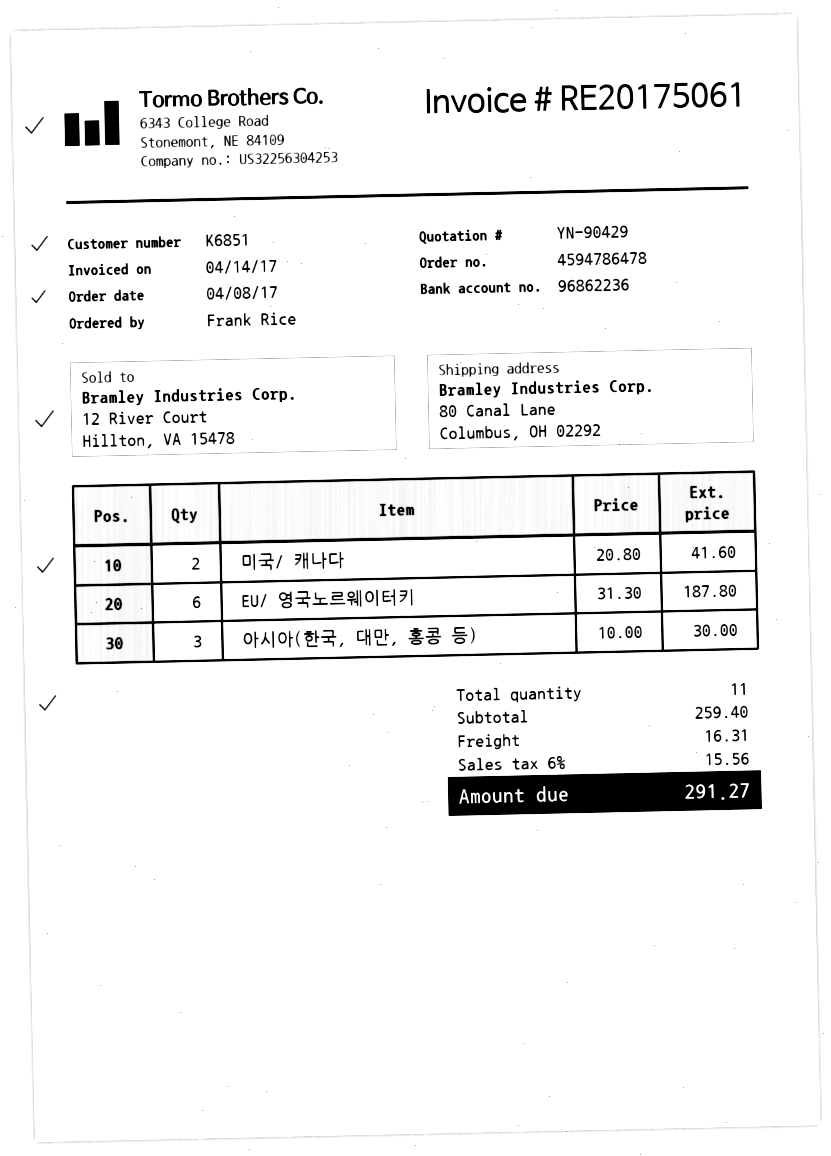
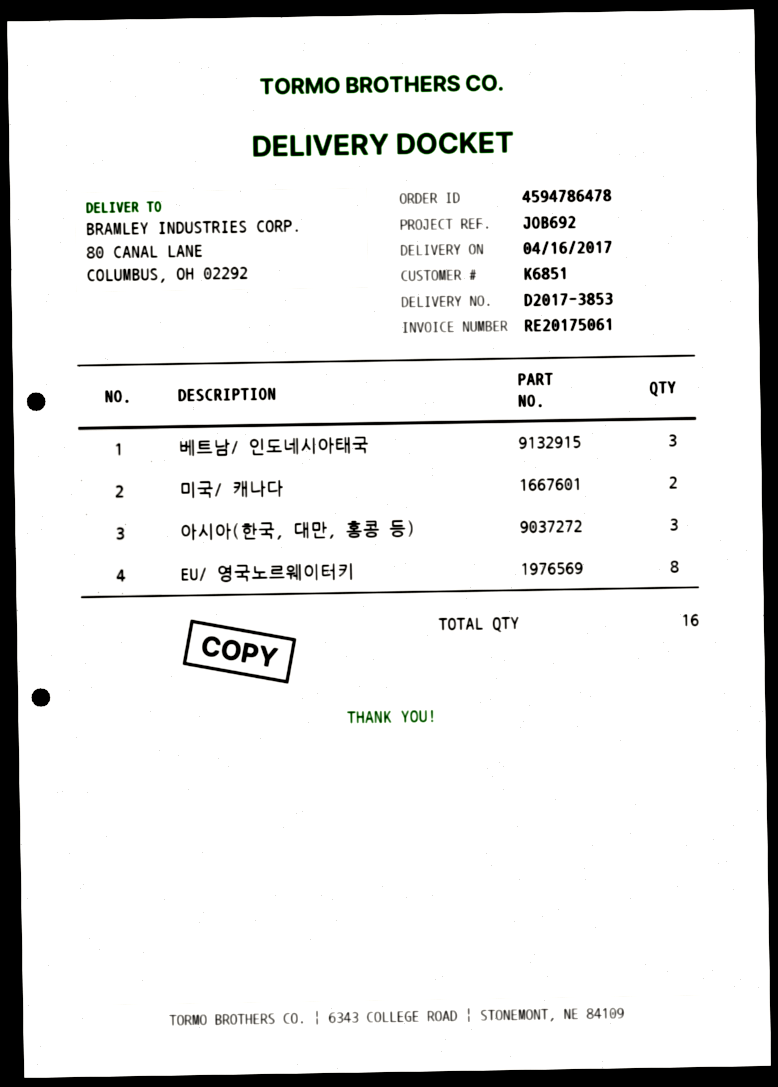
EU/ 영국노르웨이터키: 6 -> 8
베트남/ 인도네시아태국: none -> 3
total quantity: 11 -> 16

